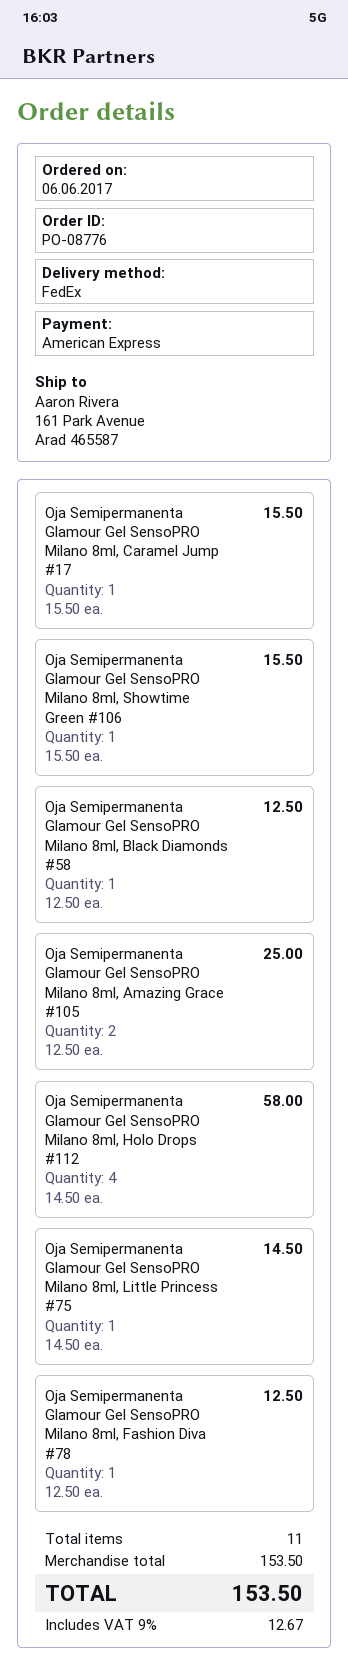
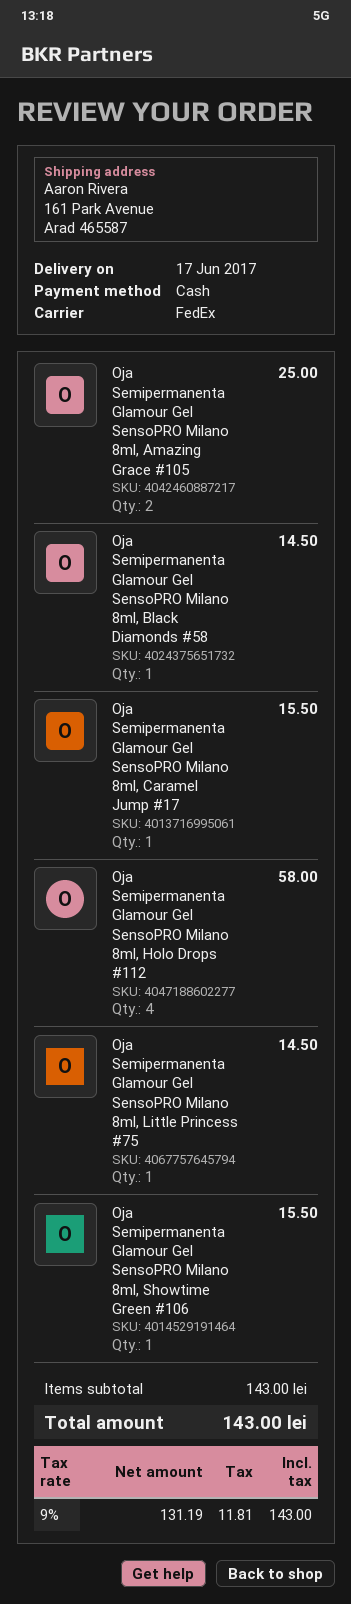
payment method: American Express -> cash
Oja Semipermanenta Glamour Gel SensoPRO Milano 8ml, Black Diamonds #58: 1 for 12.50 -> 1 for 14.50
Oja Semipermanenta Glamour Gel SensoPRO Milano 8ml, Fashion Diva #78: 1 for 12.50 -> none
subtotal: 153.50 -> 143.00
tax: 9% = 12.67 -> 9% = 11.81
total: 153.50 -> 143.00

